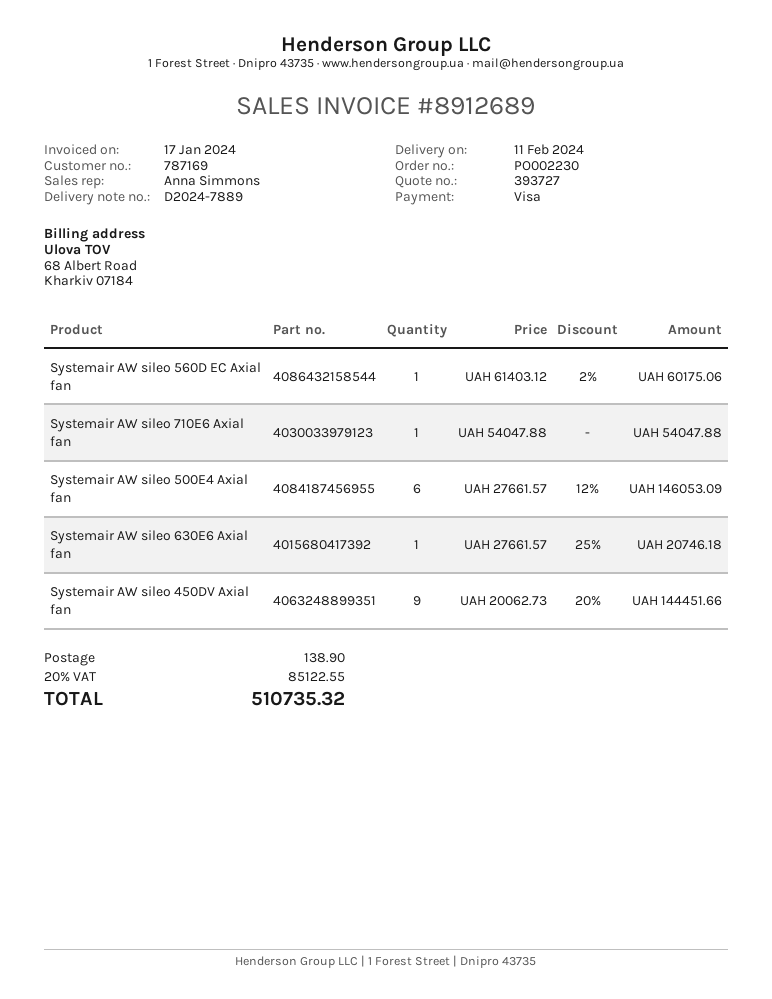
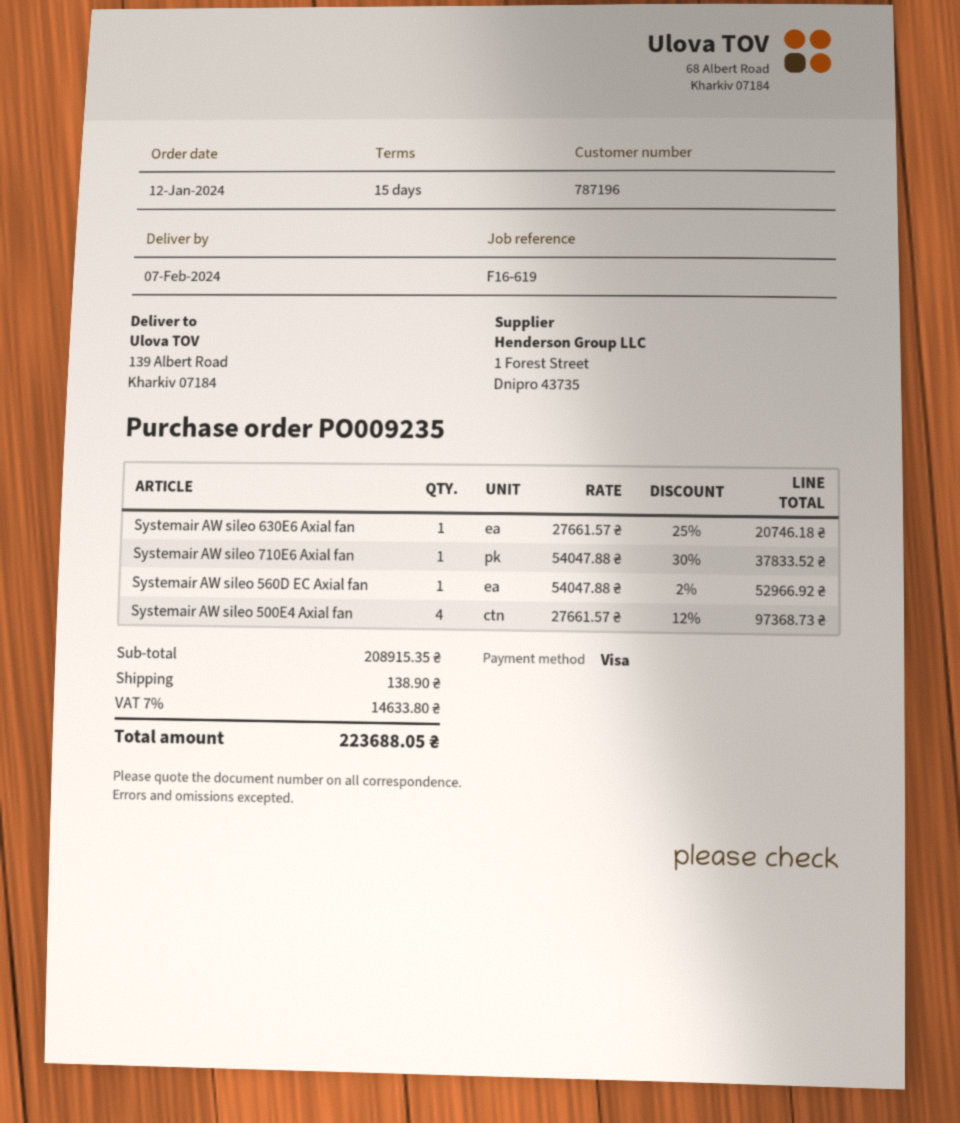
order number: PO002230 -> PO009235
delivery date: 2024-02-11 -> 2024-02-07
customer number: 787169 -> 787196
Systemair AW sileo 560D EC Axial fan: 1 x 61403.12 - 2% = 60175.06 -> 1 x 54047.88 - 2% = 52966.92
Systemair AW sileo 710E6 Axial fan: 1 x 54047.88 = 54047.88 -> 1 x 54047.88 - 30% = 37833.52
Systemair AW sileo 500E4 Axial fan: 6 x 27661.57 - 12% = 146053.09 -> 4 x 27661.57 - 12% = 97368.73
Systemair AW sileo 450DV Axial fan: 9 x 20062.73 - 20% = 144451.66 -> none
tax: 20% = 85122.55 -> 7% = 14633.80
total: 510735.32 -> 223688.05

